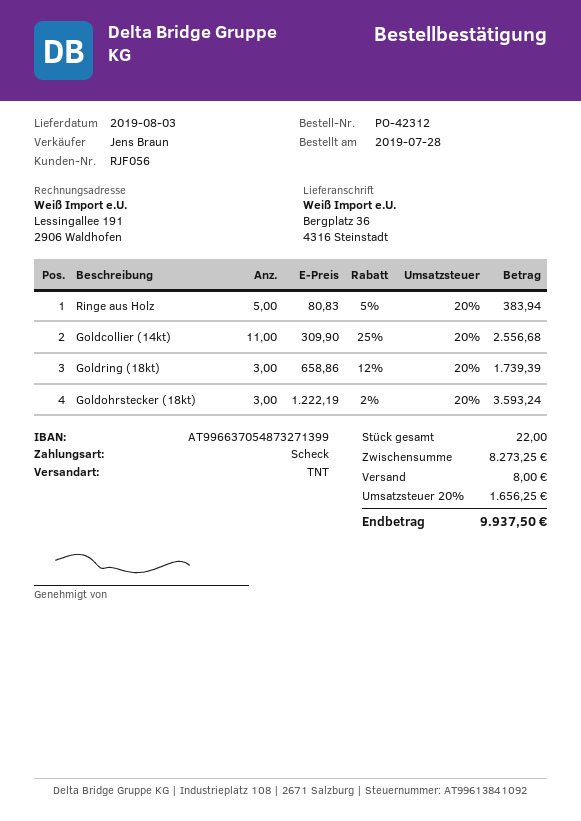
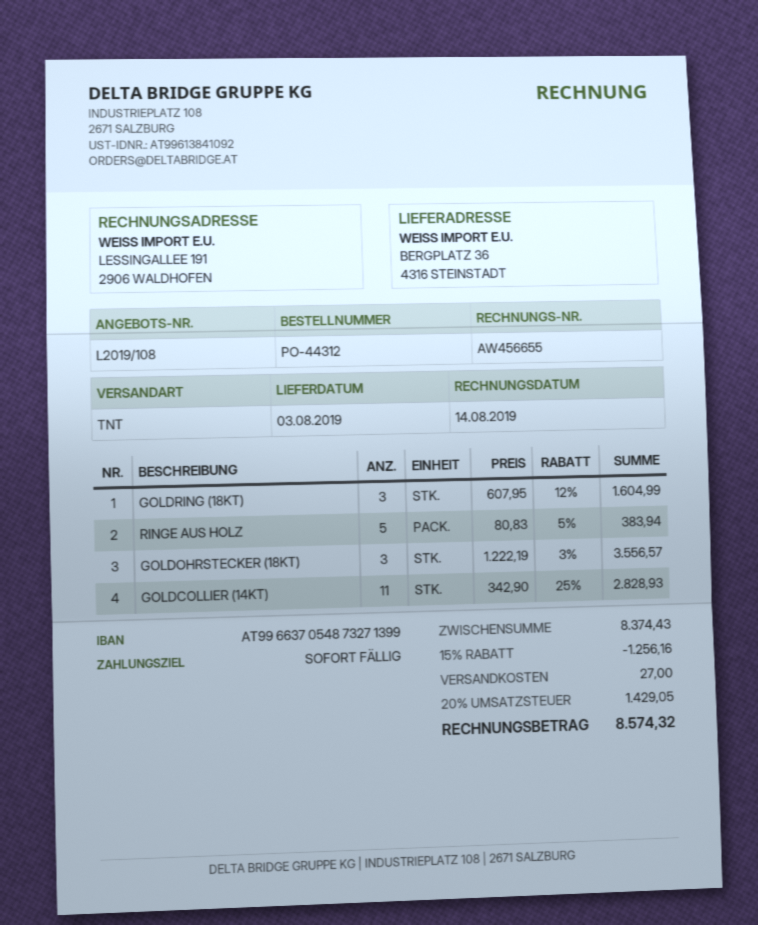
order number: PO-42312 -> PO-44312
Goldcollier (14kt): 11 x 309.90 - 25% = 2556.68 -> 11 x 342.90 - 25% = 2828.93
Goldring (18kt): 3 x 658.86 - 12% = 1739.39 -> 3 x 607.95 - 12% = 1604.99
Goldohrstecker (18kt): 3 x 1222.19 - 2% = 3593.24 -> 3 x 1222.19 - 3% = 3556.57
subtotal: 8273.25 -> 8374.43
discount: none -> 15% = 1256.16
shipping: 8.00 -> 27.00
tax: 20% = 1656.25 -> 20% = 1429.05
total: 9937.50 -> 8574.32

